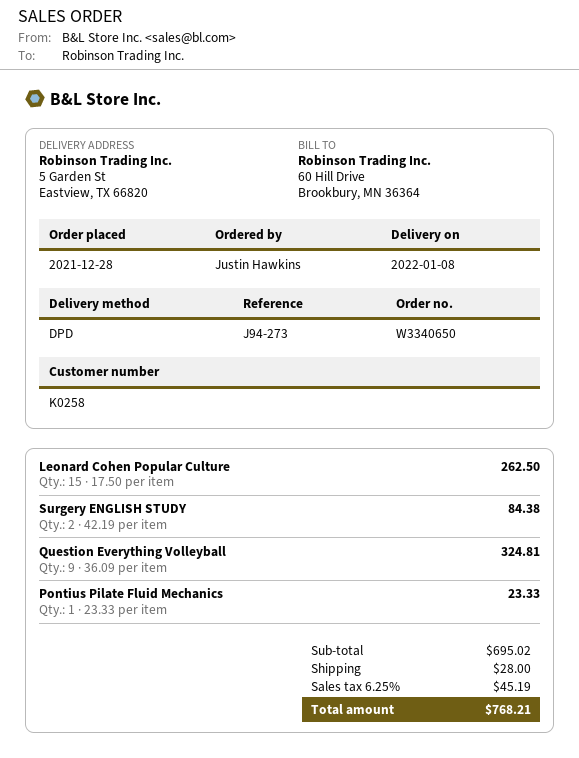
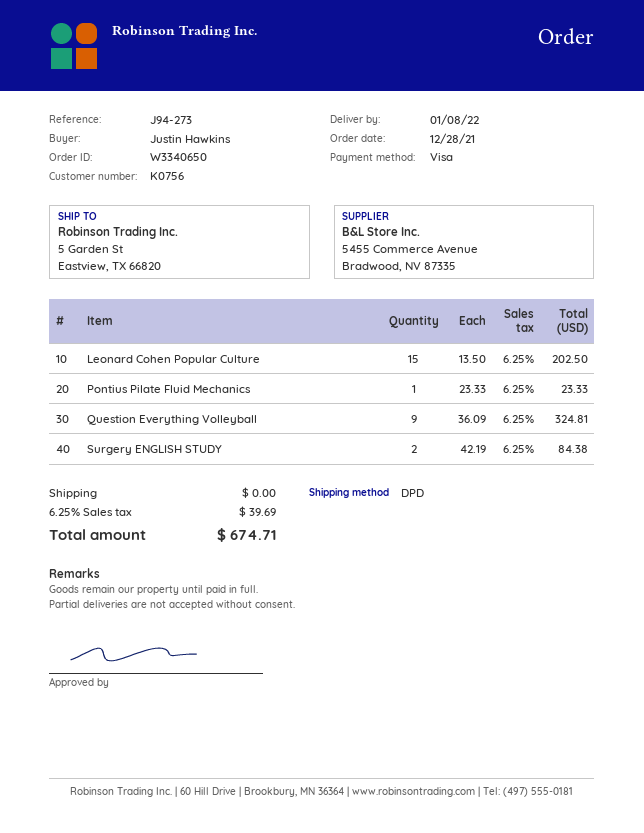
customer number: K0258 -> K0756
Leonard Cohen Popular Culture: 15 x 17.50 = 262.50 -> 15 x 13.50 = 202.50
shipping: 28.00 -> 0.00
tax: 6.25% = 45.19 -> 6.25% = 39.69
total: 768.21 -> 674.71

